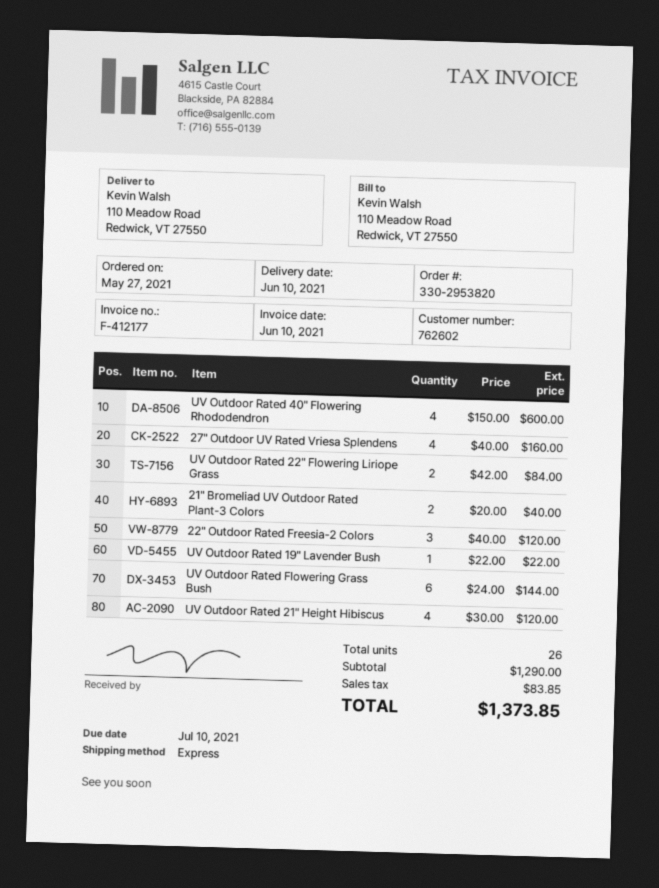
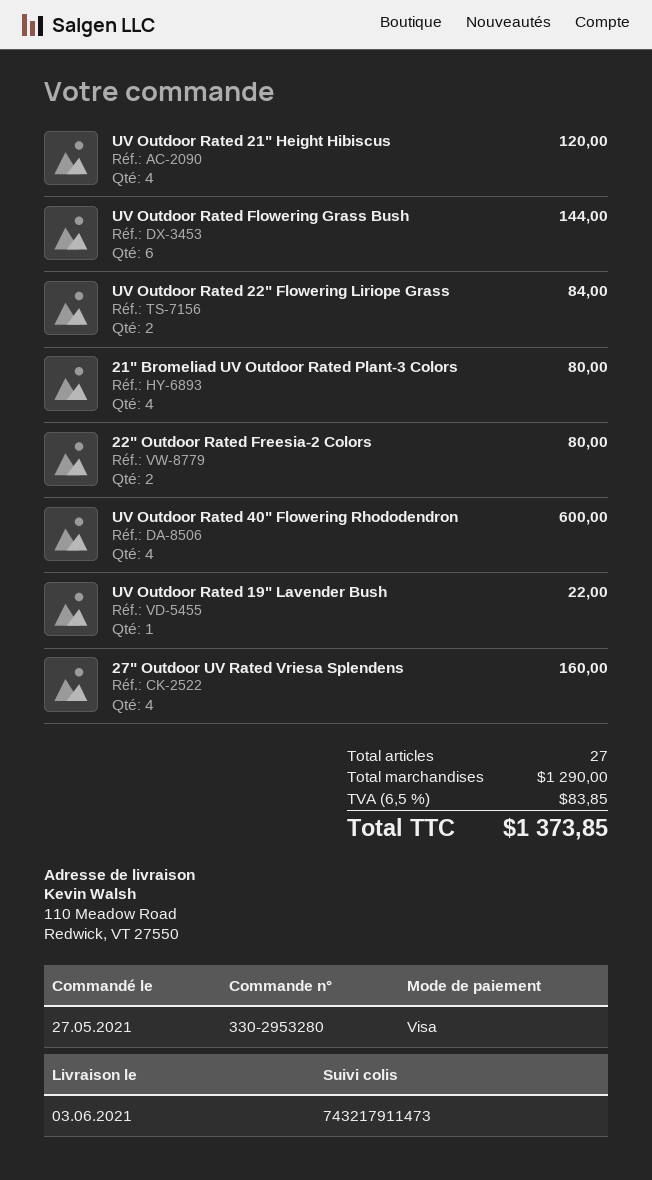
order number: 330-2953820 -> 330-2953280
delivery date: 2021-06-10 -> 2021-06-03
21" Bromeliad UV Outdoor Rated Plant-3 Colors: 2 for 40.00 -> 4 for 80.00
22" Outdoor Rated Freesia-2 Colors: 3 for 120.00 -> 2 for 80.00
total quantity: 26 -> 27

